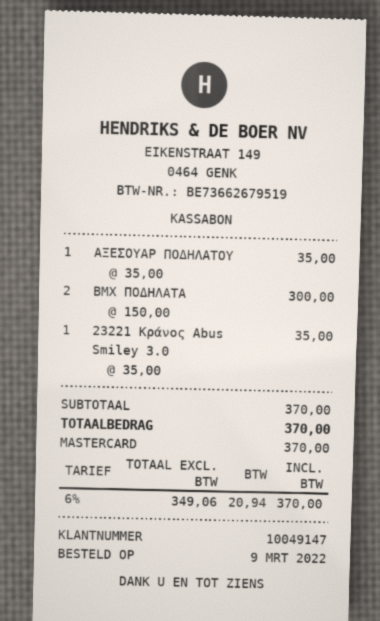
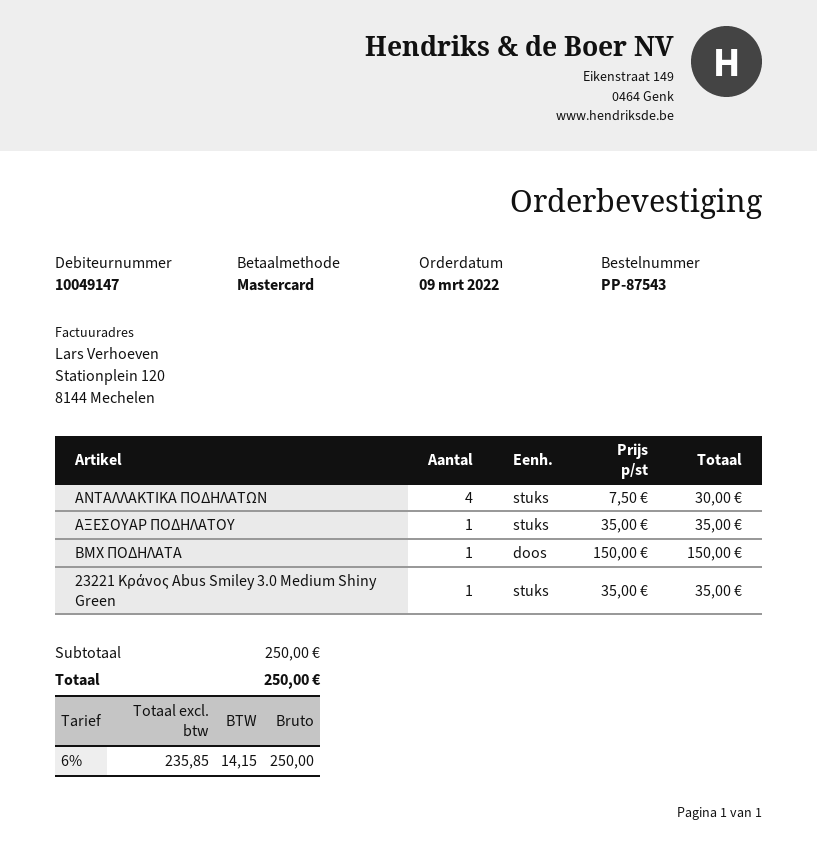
BMX ΠΟΔΗΛΑΤΑ: 2 x 150.00 = 300.00 -> 1 x 150.00 = 150.00
ΑΝΤΑΛΛΑΚΤΙΚΑ ΠΟΔΗΛΑΤΩΝ: none -> 4 x 7.50 = 30.00
subtotal: 370.00 -> 250.00
net: 349.06 -> 235.85
tax: 6% = 20.94 -> 6% = 14.15
total: 370.00 -> 250.00

